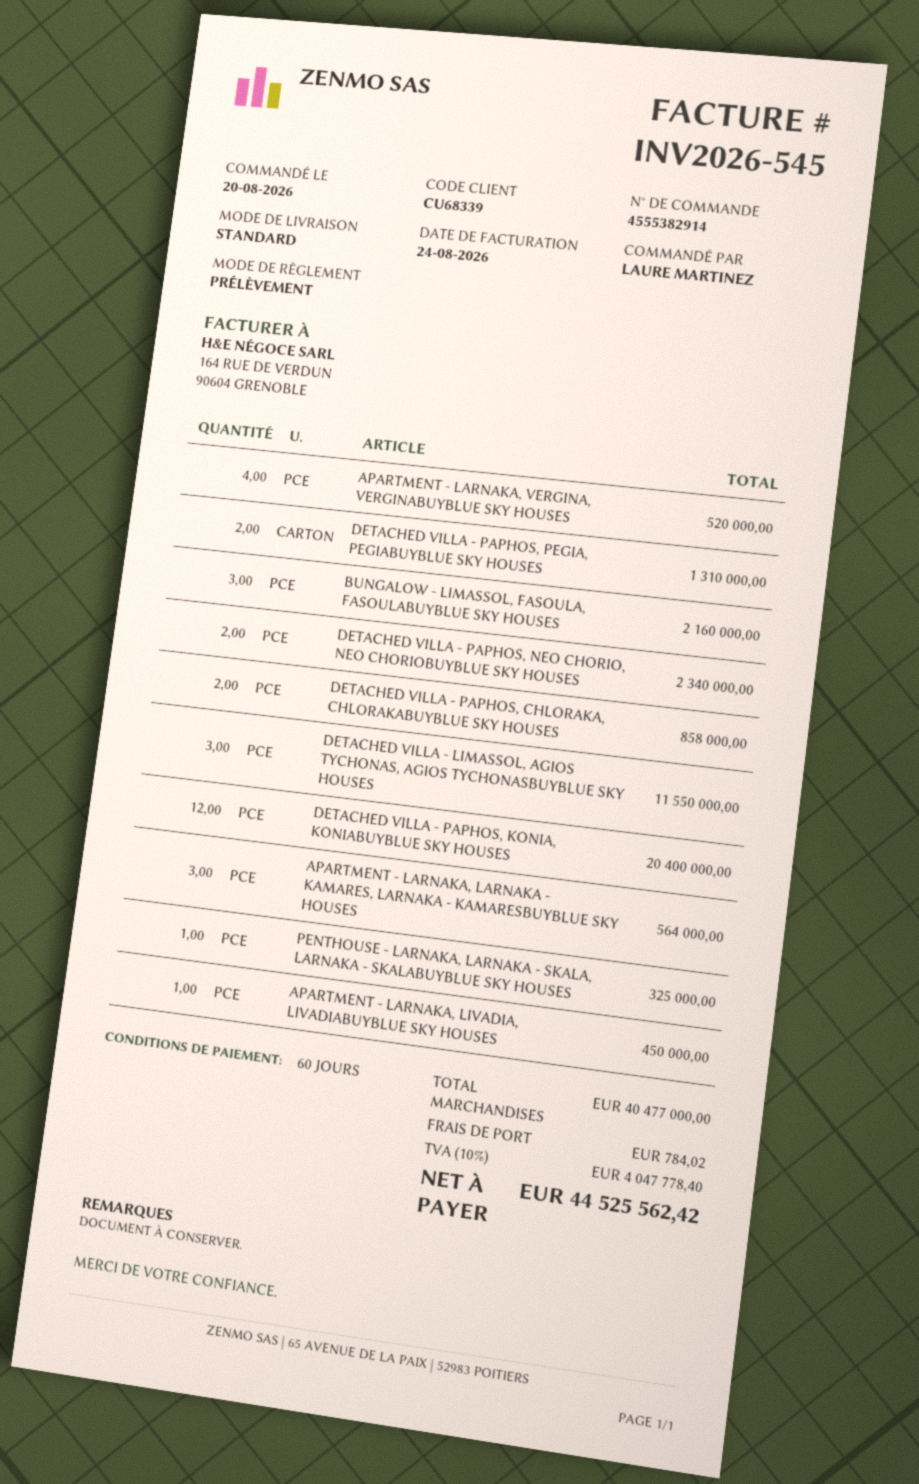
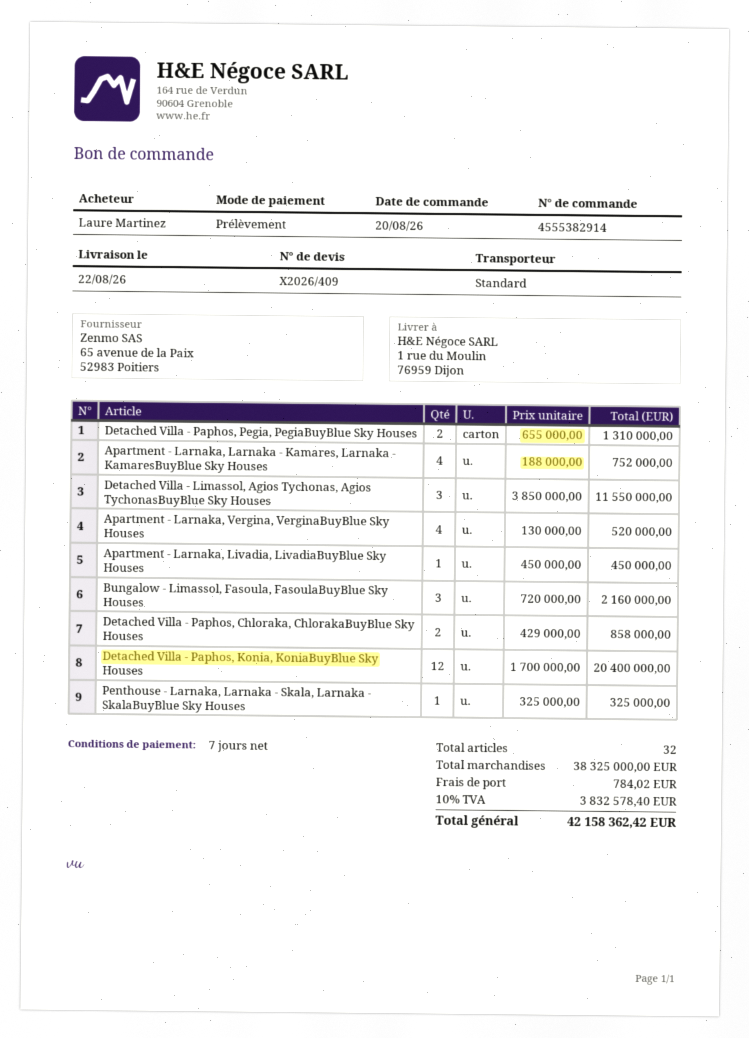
payment terms: 60 days -> 7 days
DETACHED VILLA - PAPHOS, NEO CHORIO, NEO CHORIOBUYBLUE SKY HOUSES: 2 for 2340000.00 -> none
APARTMENT - LARNAKA, LARNAKA - KAMARES, LARNAKA - KAMARESBUYBLUE SKY HOUSES: 3 for 564000.00 -> 4 for 752000.00
subtotal: 40477000.00 -> 38325000.00
tax: 10% = 4047778.40 -> 10% = 3832578.40
total: 44525562.42 -> 42158362.42

